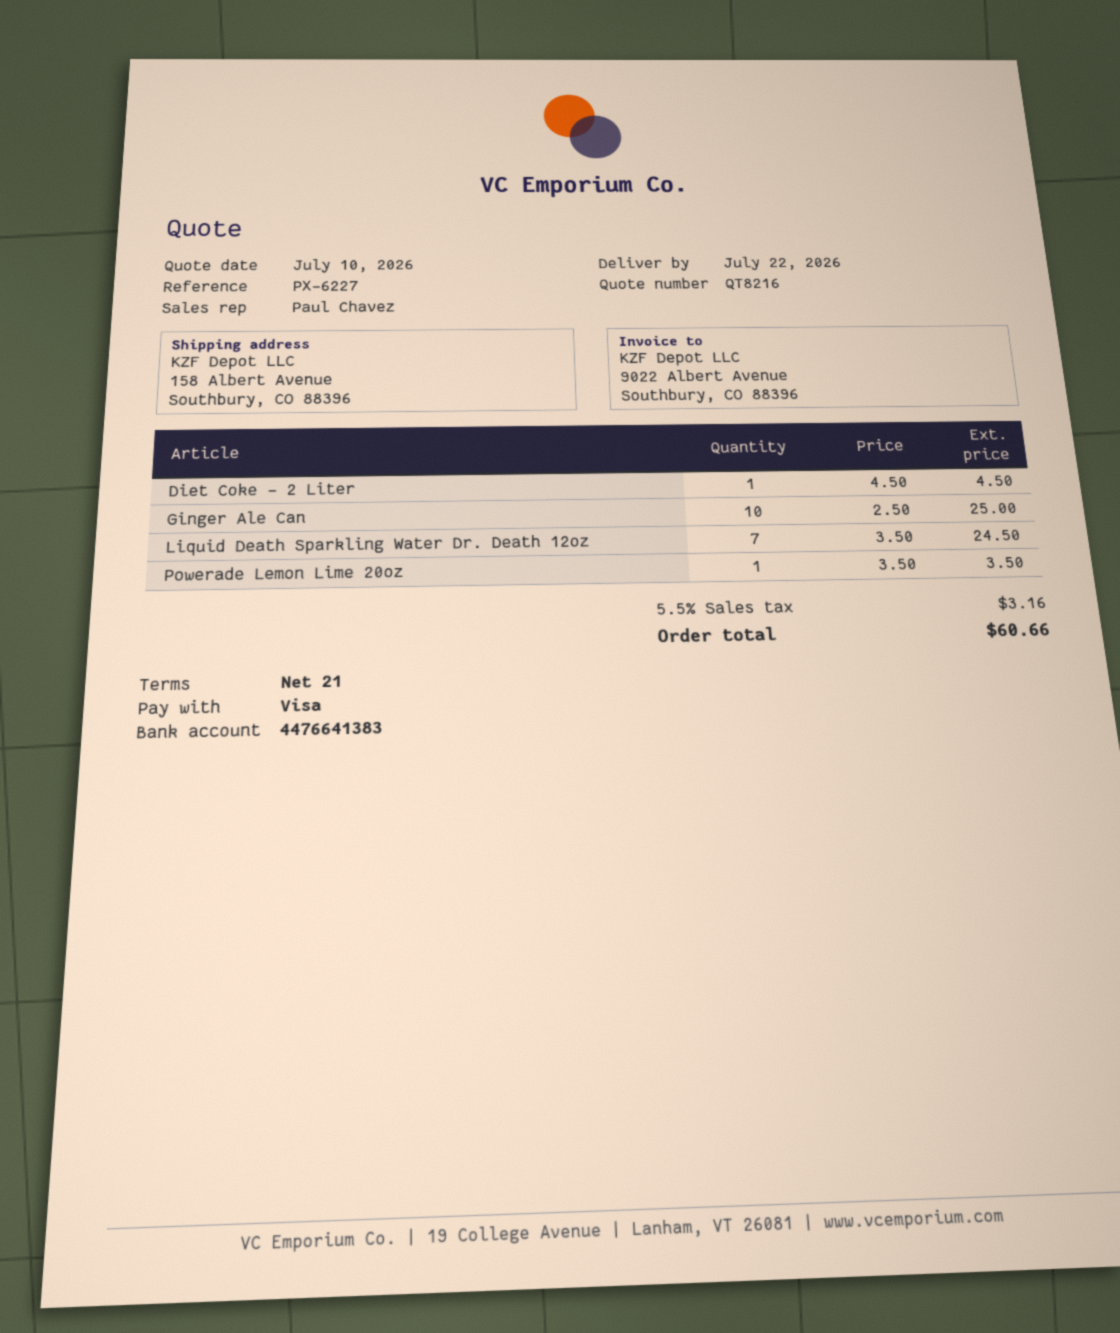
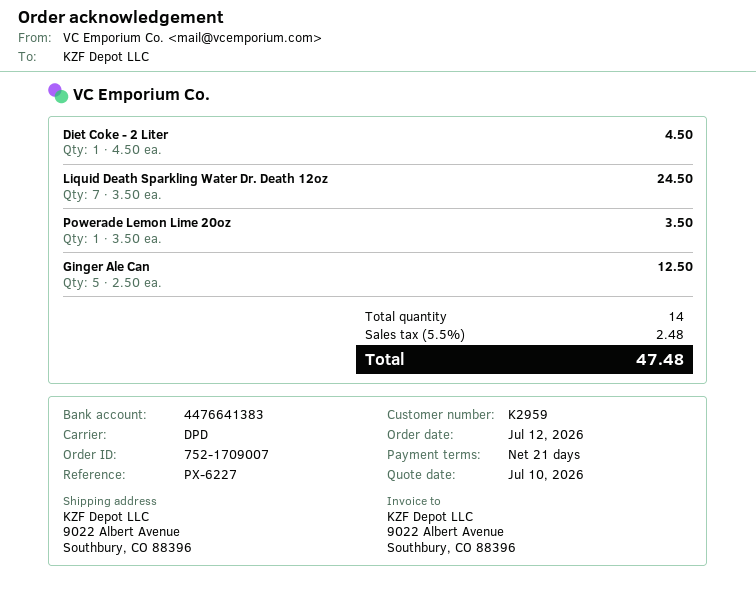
ship to: 158 Albert Avenue, Southbury, CO 88396 -> 9022 Albert Avenue, Southbury, CO 88396
Ginger Ale Can: 10 x 2.50 = 25.00 -> 5 x 2.50 = 12.50
tax: 5.5% = 3.16 -> 5.5% = 2.48
total: 60.66 -> 47.48

